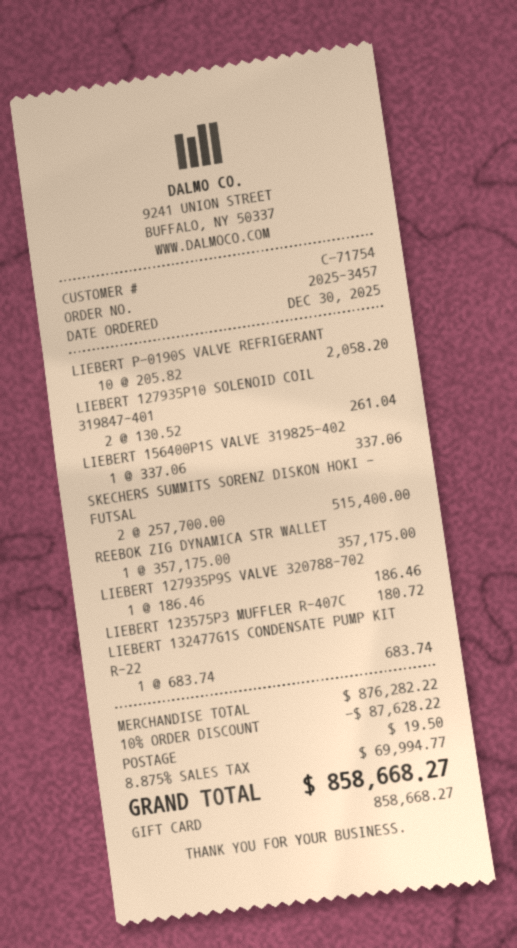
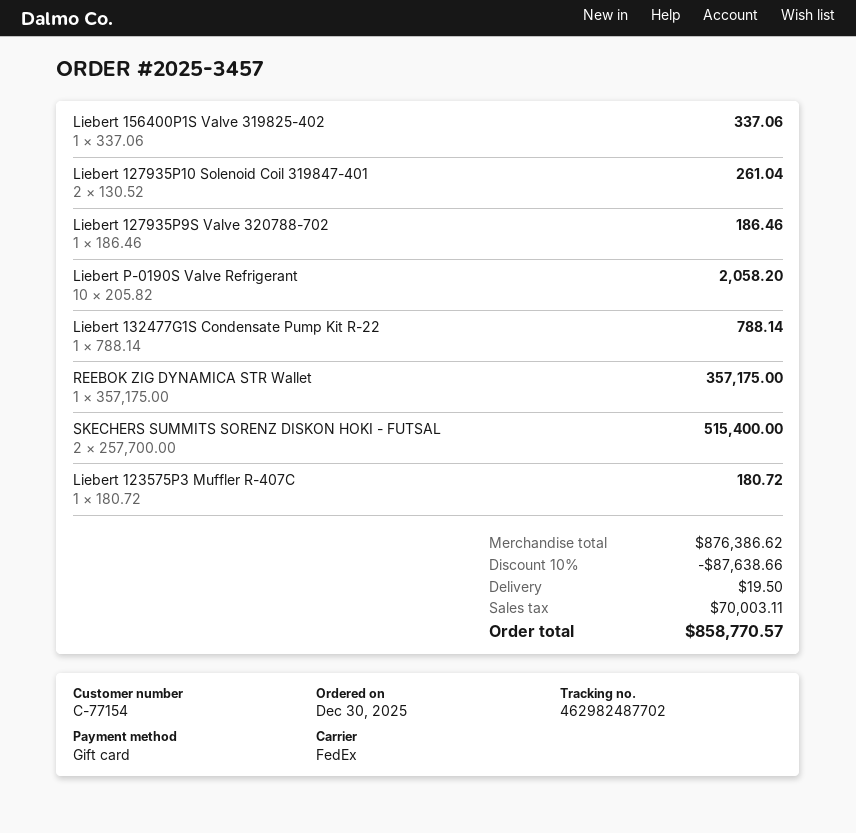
customer number: C-71754 -> C-77154
LIEBERT 132477G1S CONDENSATE PUMP KIT R-22: 1 x 683.74 = 683.74 -> 1 x 788.14 = 788.14
subtotal: 876282.22 -> 876386.62
discount: 10% = 87628.22 -> 10% = 87638.66
tax: 69994.77 -> 70003.11
total: 858668.27 -> 858770.57

